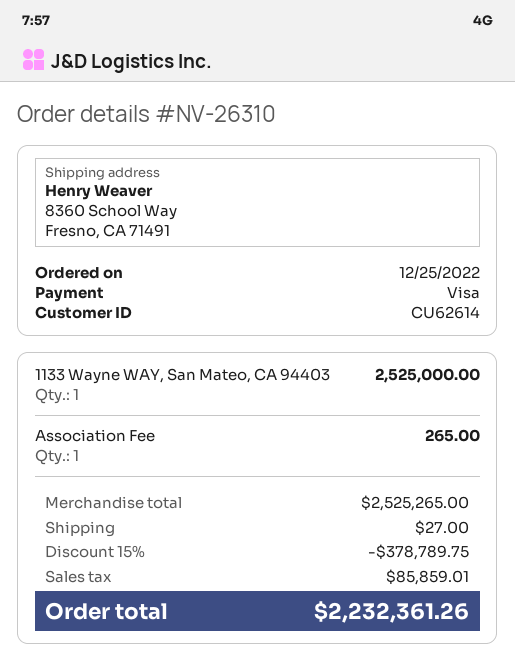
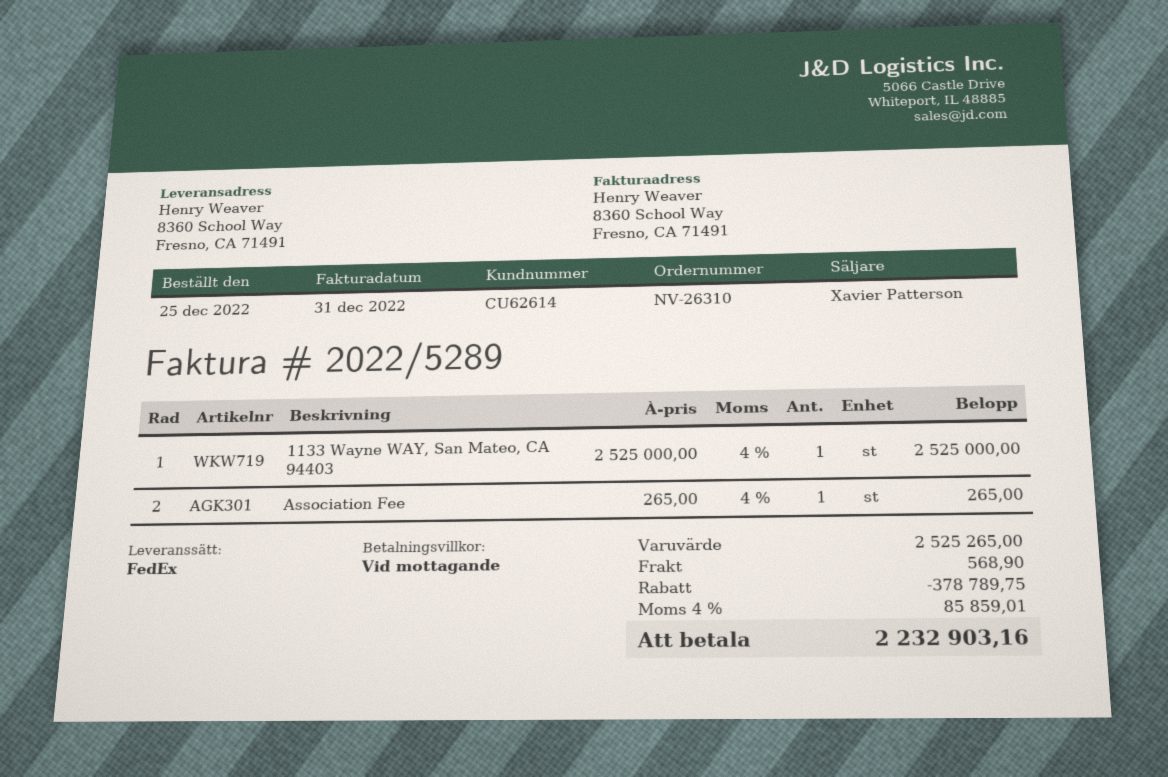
shipping: 27.00 -> 568.90
total: 2232361.26 -> 2232903.16

